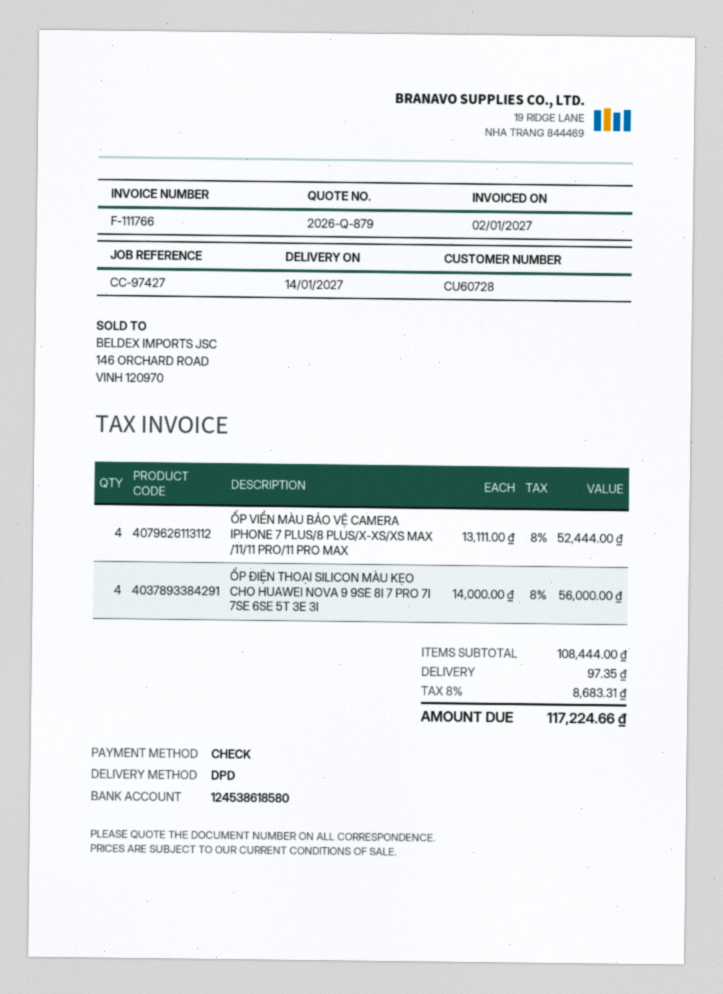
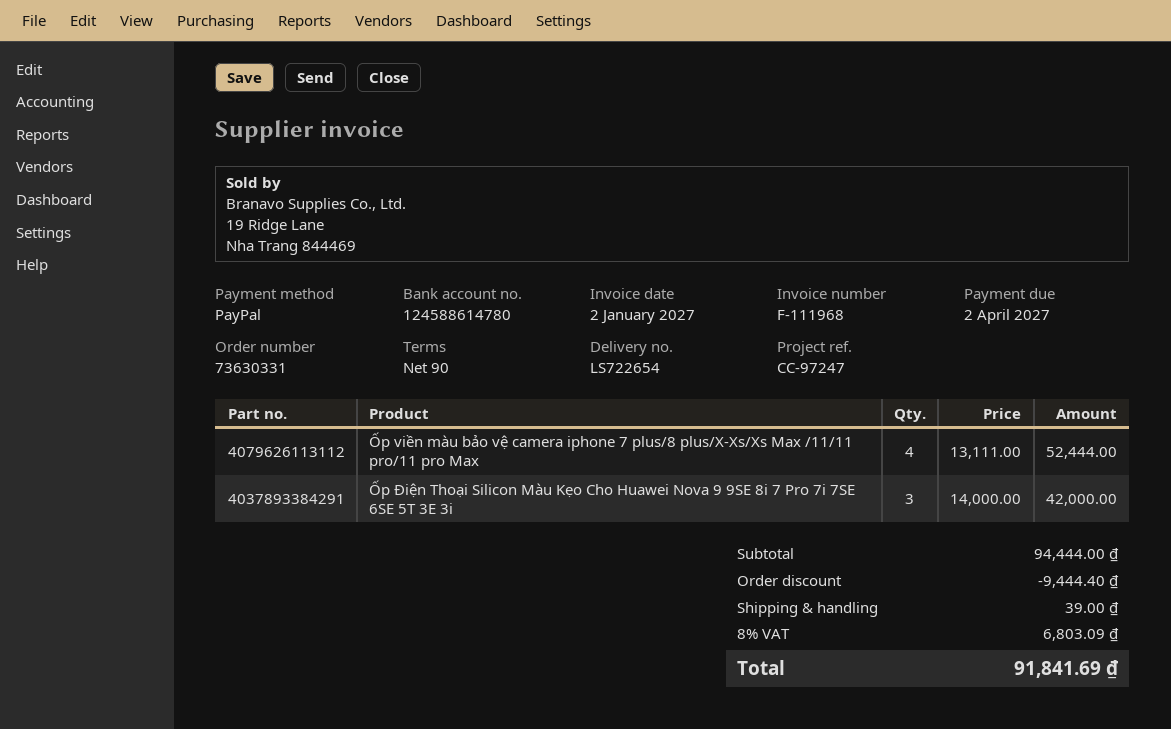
invoice number: F-111766 -> F-111968
reference: CC-97427 -> CC-97247
payment method: cheque -> PayPal
bank account: 124538618580 -> 124588614780
ỐP ĐIỆN THOẠI SILICON MÀU KẸO CHO HUAWEI NOVA 9 9SE 8I 7 PRO 7I 7SE 6SE 5T 3E 3I: 4 x 14000.00 = 56000.00 -> 3 x 14000.00 = 42000.00
subtotal: 108444.00 -> 94444.00
discount: none -> 9444.40
shipping: 97.35 -> 39.00
tax: 8% = 8683.31 -> 8% = 6803.09
total: 117224.66 -> 91841.69

